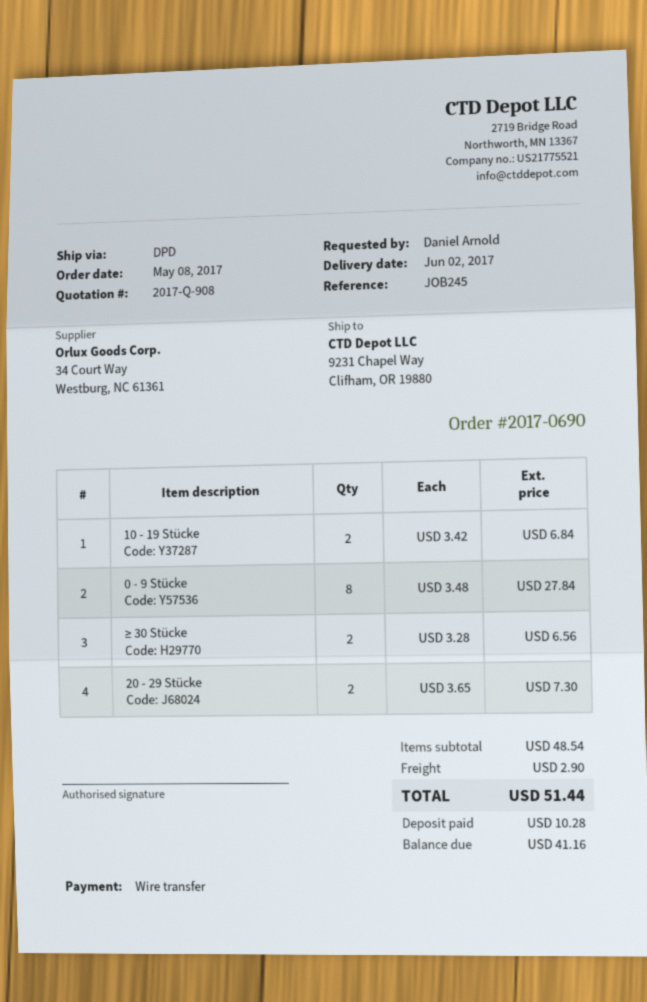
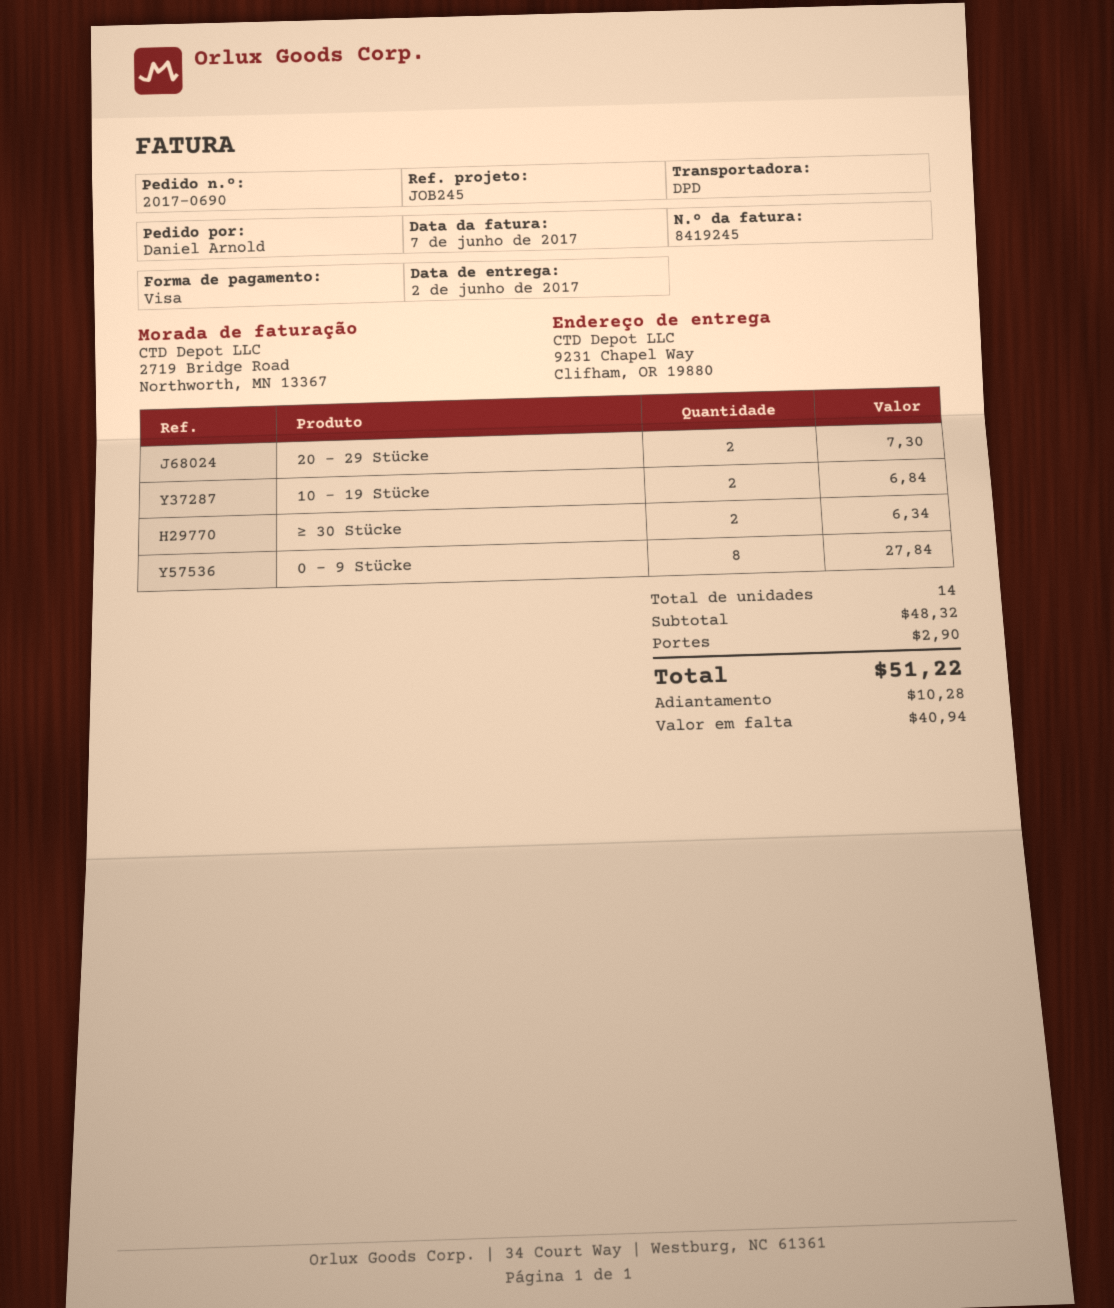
payment method: bank transfer -> Visa
≥ 30 Stücke: 2 for 6.56 -> 2 for 6.34
subtotal: 48.54 -> 48.32
total: 51.44 -> 51.22
balance: 41.16 -> 40.94

